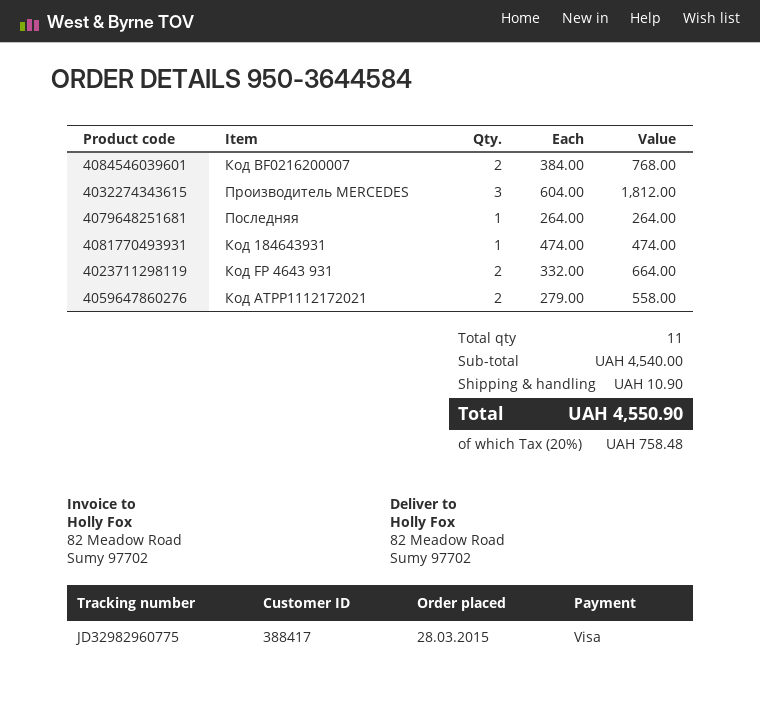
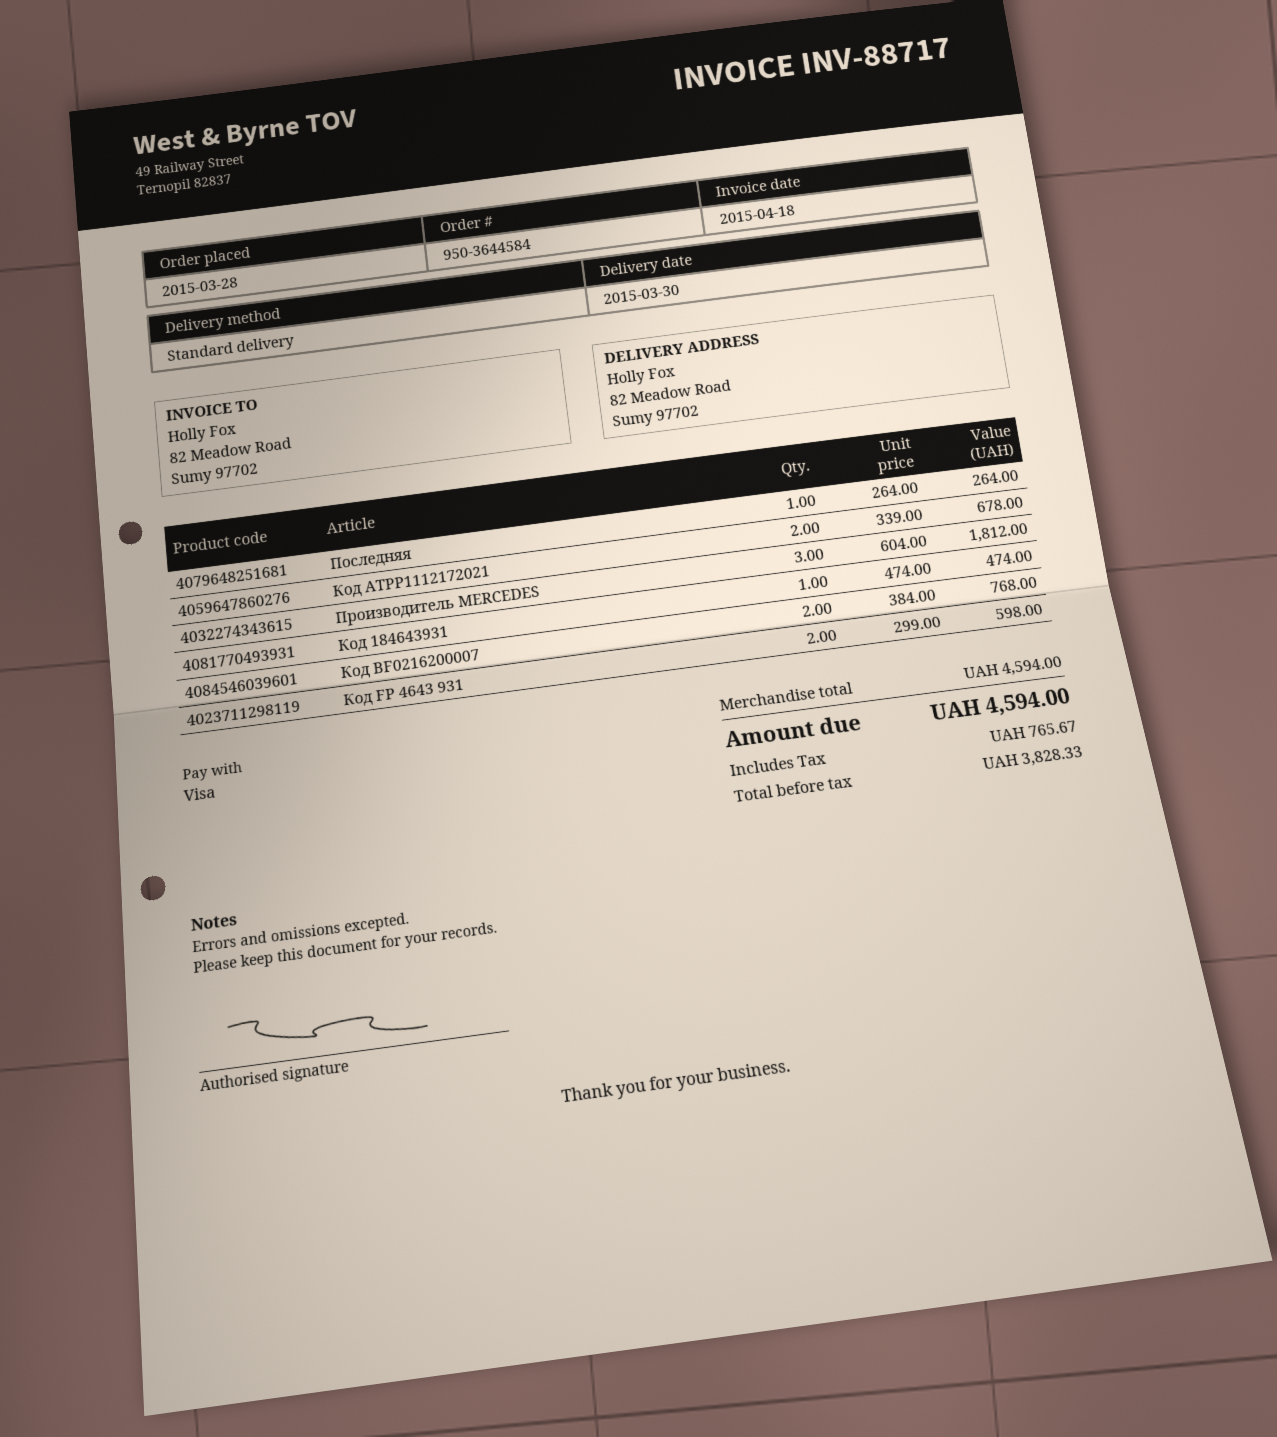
Код FP 4643 931: 2 x 332.00 = 664.00 -> 2 x 299.00 = 598.00
Код ATPP1112172021: 2 x 279.00 = 558.00 -> 2 x 339.00 = 678.00
subtotal: 4540.00 -> 4594.00
shipping: 10.90 -> none
tax: 758.48 -> 765.67
total: 4550.90 -> 4594.00

